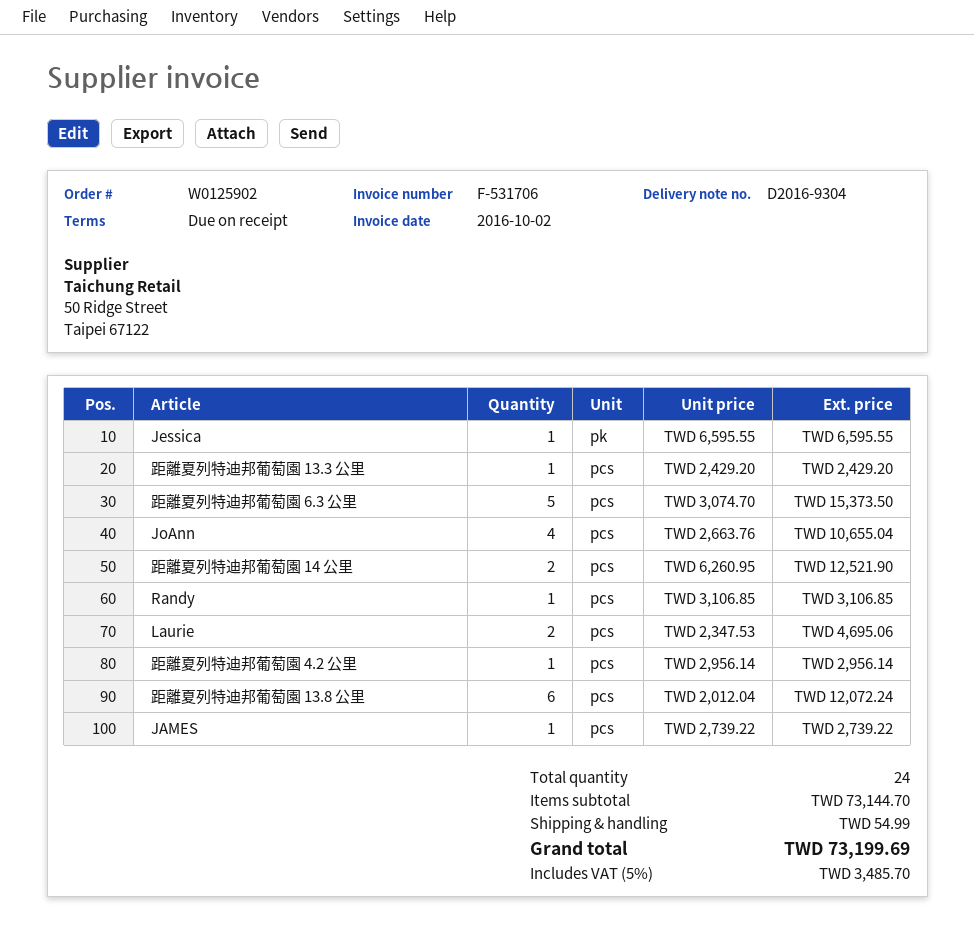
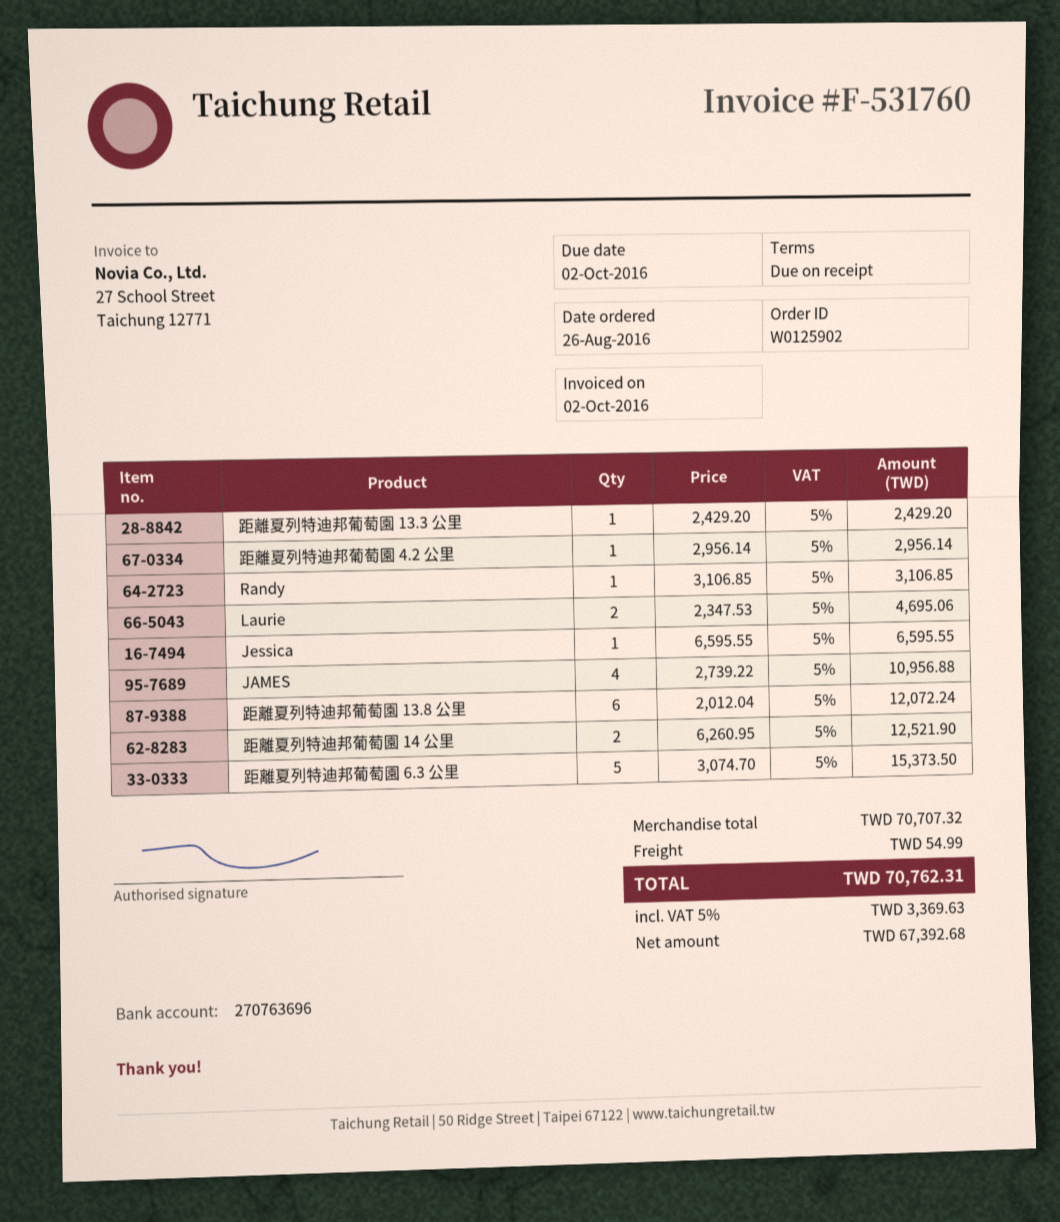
invoice number: F-531706 -> F-531760
JoAnn: 4 x 2663.76 = 10655.04 -> none
JAMES: 1 x 2739.22 = 2739.22 -> 4 x 2739.22 = 10956.88
subtotal: 73144.70 -> 70707.32
tax: 5% = 3485.70 -> 5% = 3369.63
total: 73199.69 -> 70762.31

